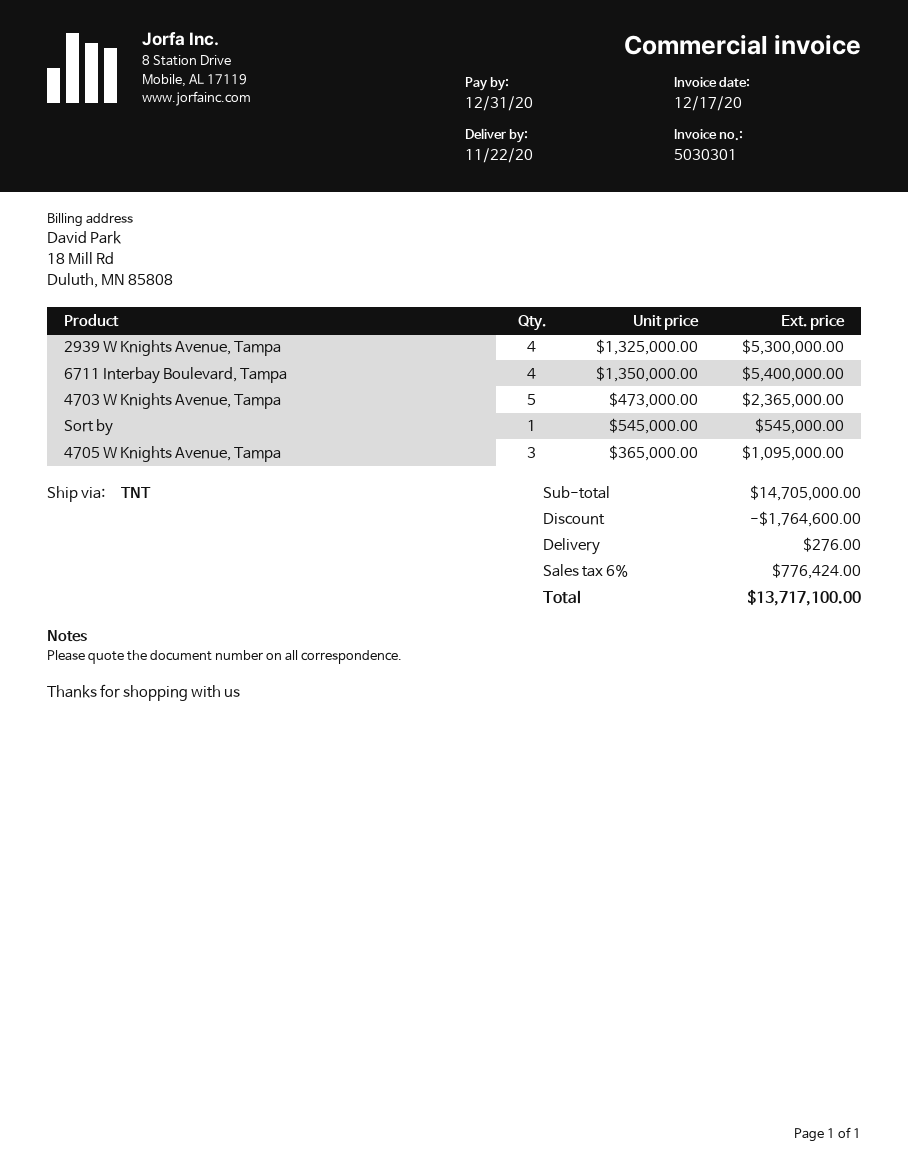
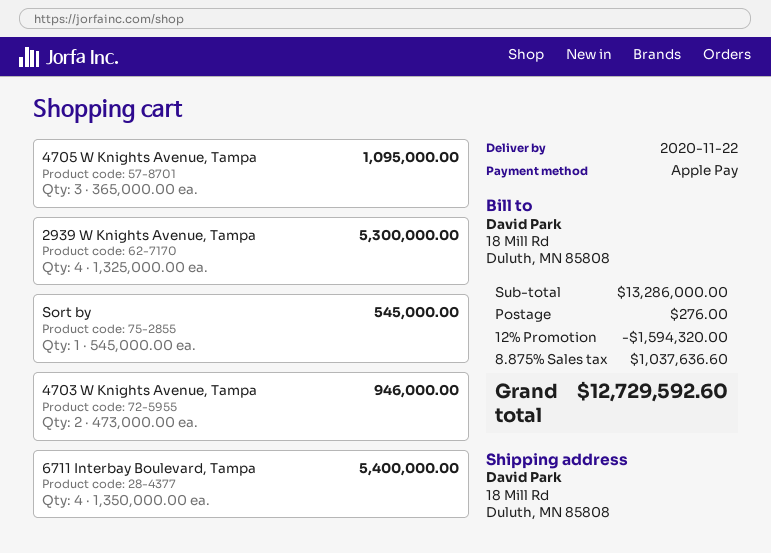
4703 W Knights Avenue, Tampa: 5 x 473000.00 = 2365000.00 -> 2 x 473000.00 = 946000.00
subtotal: 14705000.00 -> 13286000.00
discount: 1764600.00 -> 1594320.00
tax: 6% = 776424.00 -> 8.875% = 1037636.60
total: 13717100.00 -> 12729592.60

